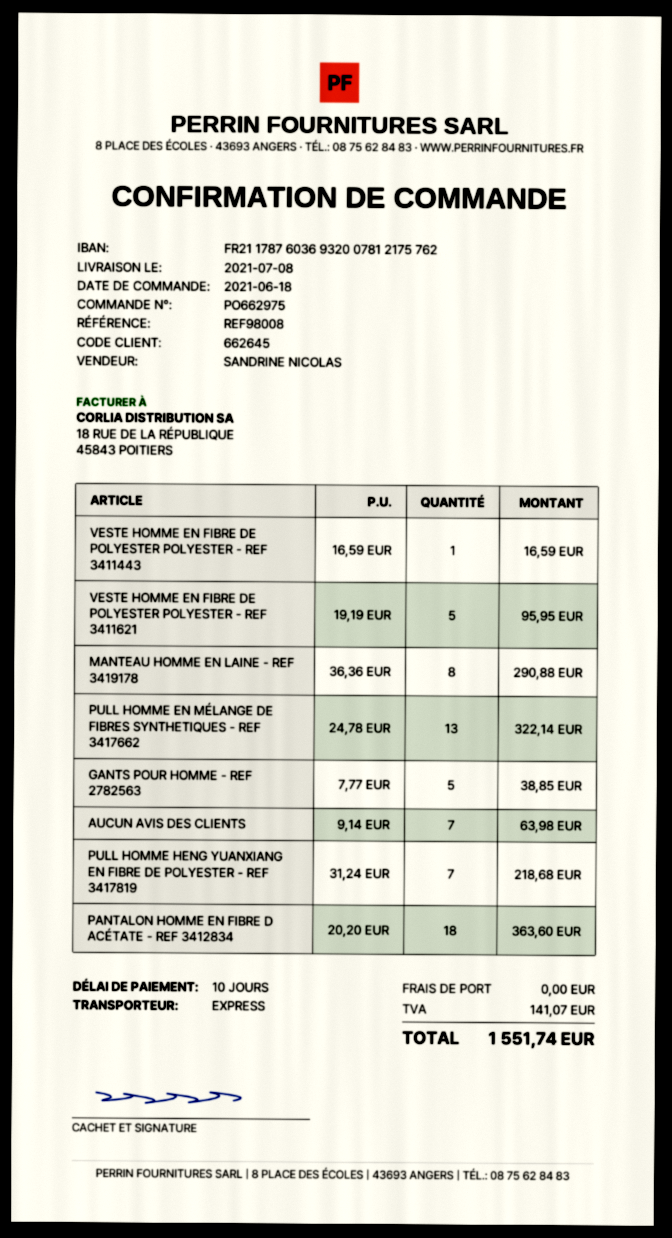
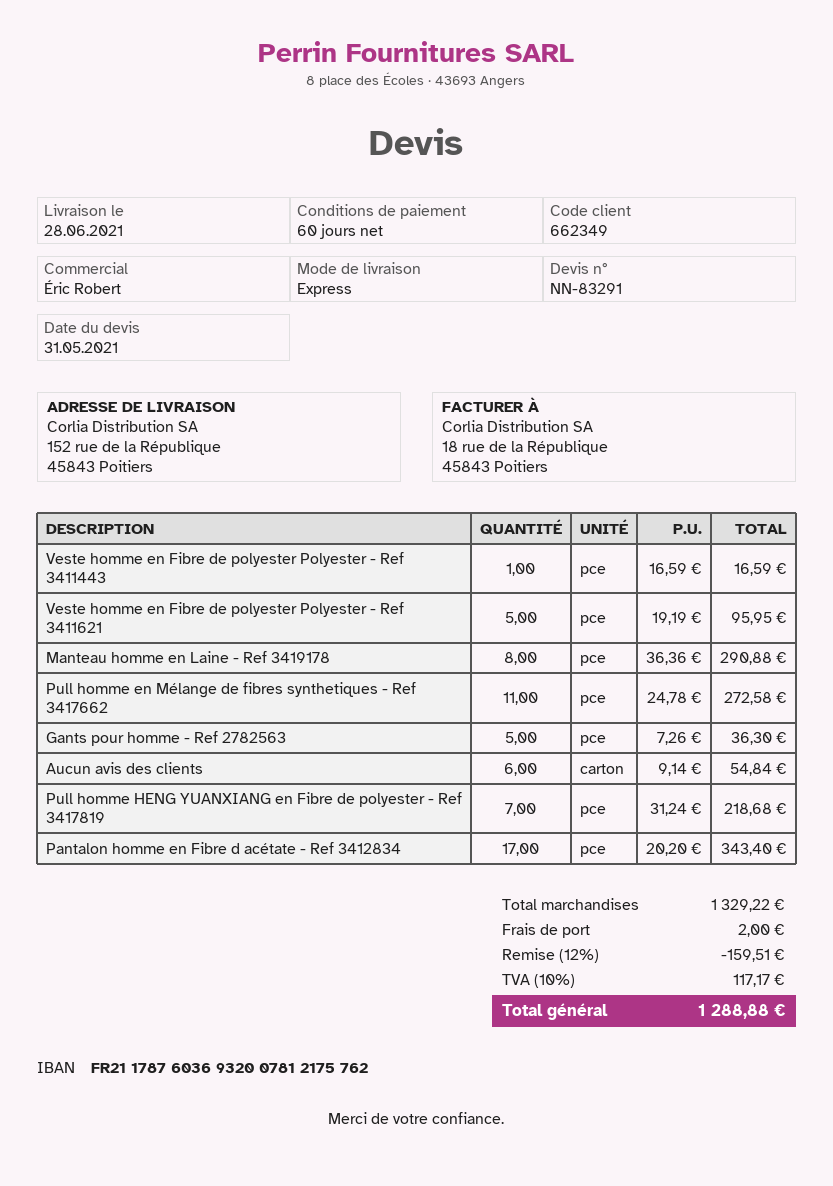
delivery date: 2021-07-08 -> 2021-06-28
payment terms: 10 days -> 60 days
customer number: 662645 -> 662349
sales rep: SANDRINE NICOLAS -> Éric Robert
PULL HOMME EN MÉLANGE DE FIBRES SYNTHETIQUES - REF 3417662: 13 x 24.78 = 322.14 -> 11 x 24.78 = 272.58
GANTS POUR HOMME - REF 2782563: 5 x 7.77 = 38.85 -> 5 x 7.26 = 36.30
AUCUN AVIS DES CLIENTS: 7 x 9.14 = 63.98 -> 6 x 9.14 = 54.84
PANTALON HOMME EN FIBRE D ACÉTATE - REF 3412834: 18 x 20.20 = 363.60 -> 17 x 20.20 = 343.40
discount: none -> 12% = 159.51
shipping: 0.00 -> 2.00
tax: 141.07 -> 117.17
total: 1551.74 -> 1288.88

